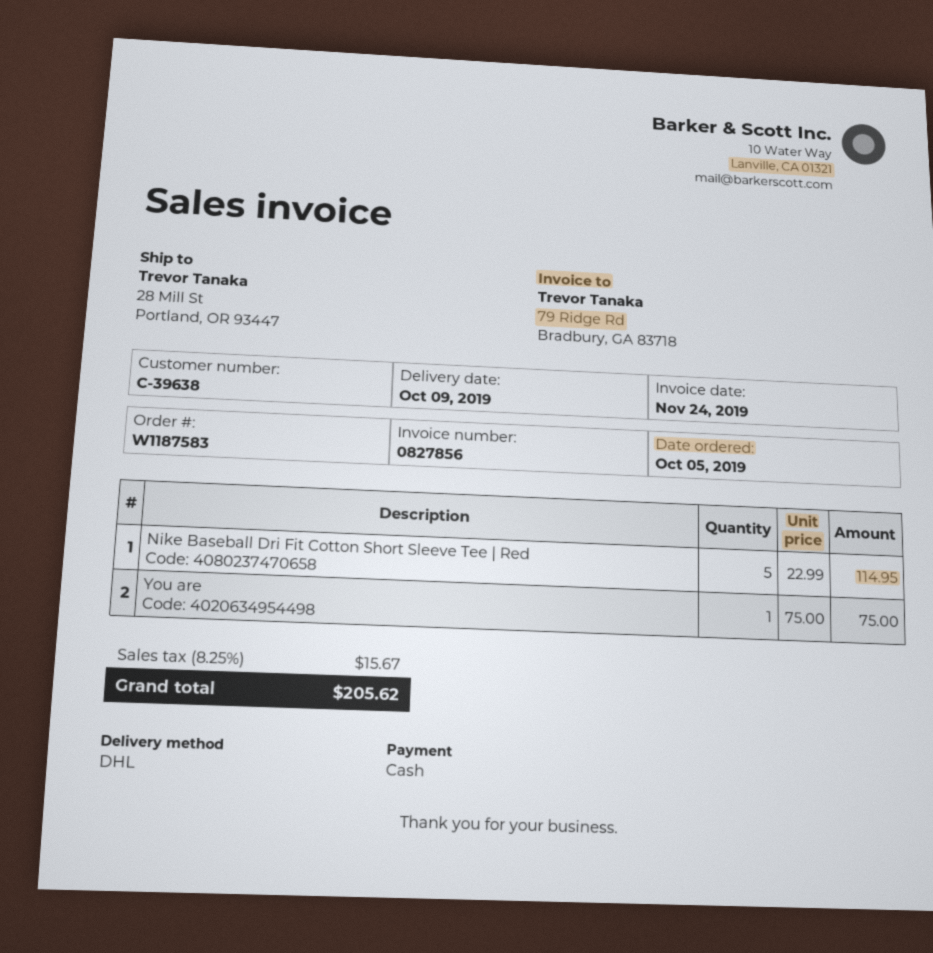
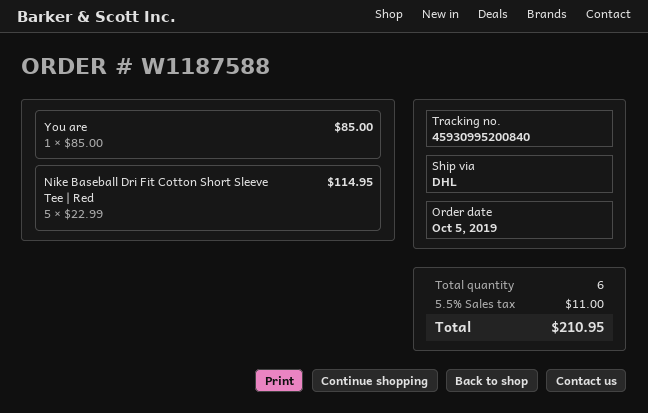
order number: W1187583 -> W1187588
You are: 1 x 75.00 = 75.00 -> 1 x 85.00 = 85.00
tax: 8.25% = 15.67 -> 5.5% = 11.00
total: 205.62 -> 210.95

